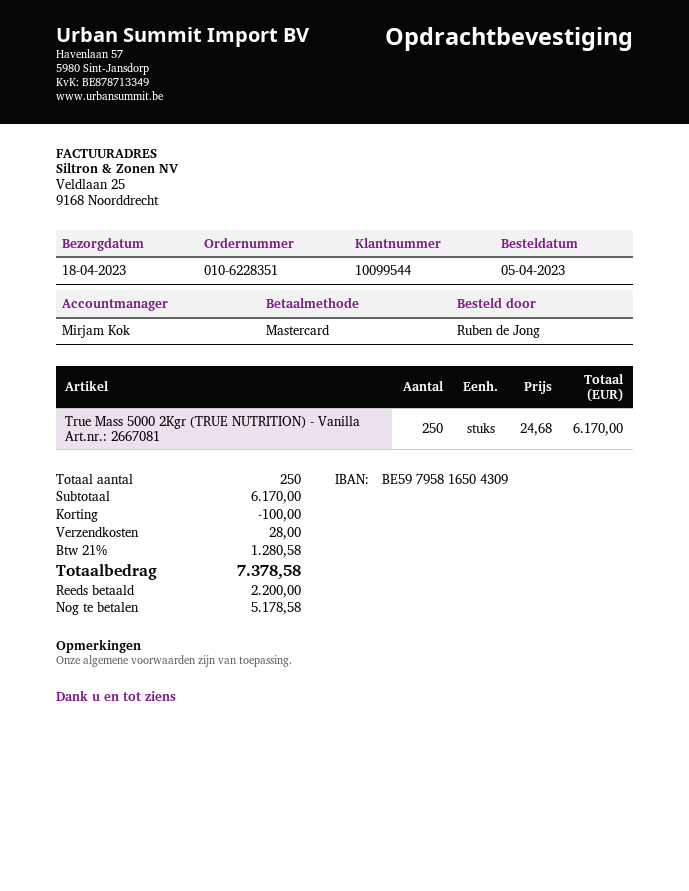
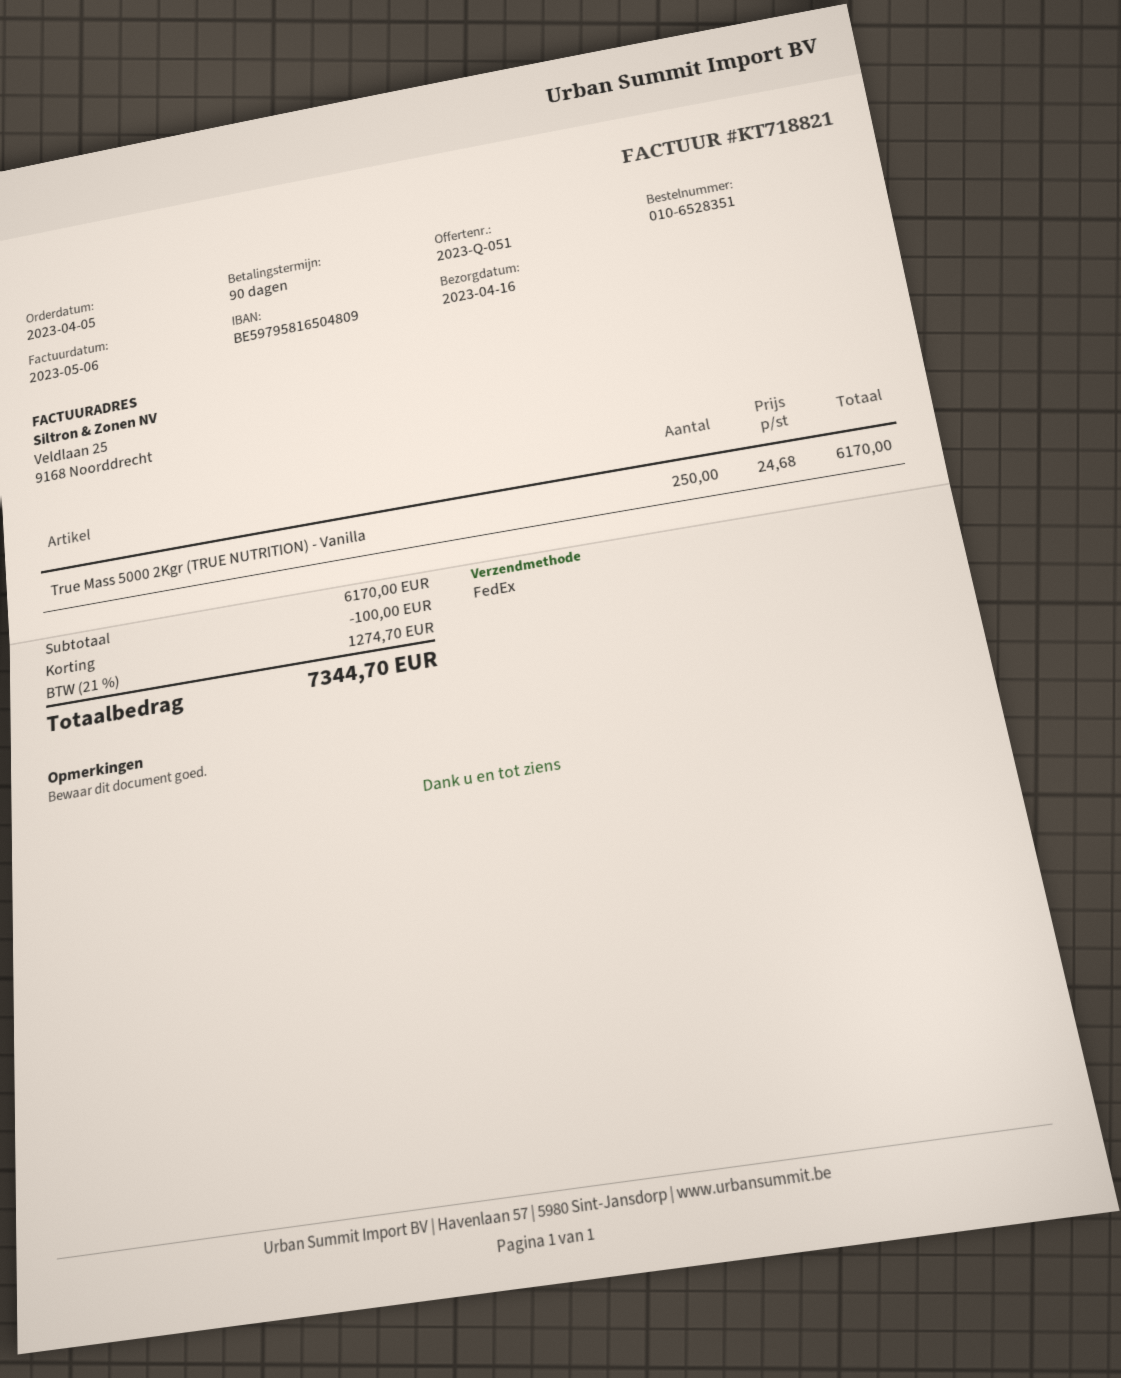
order number: 010-6228351 -> 010-6528351
delivery date: 2023-04-18 -> 2023-04-16
bank account: BE59795816504309 -> BE59795816504809
shipping: 28.00 -> none
tax: 21% = 1280.58 -> 21% = 1274.70
total: 7378.58 -> 7344.70

